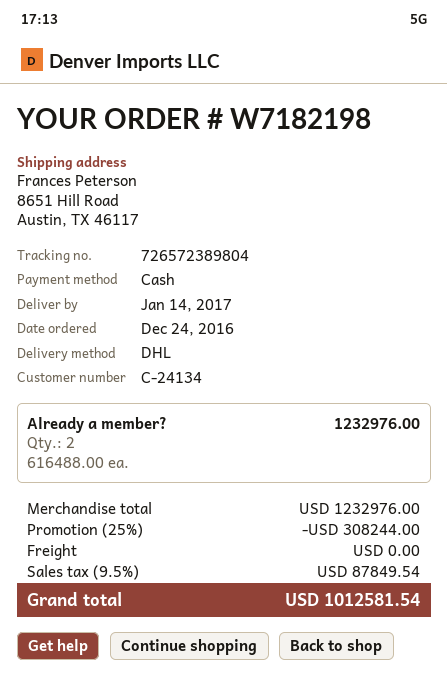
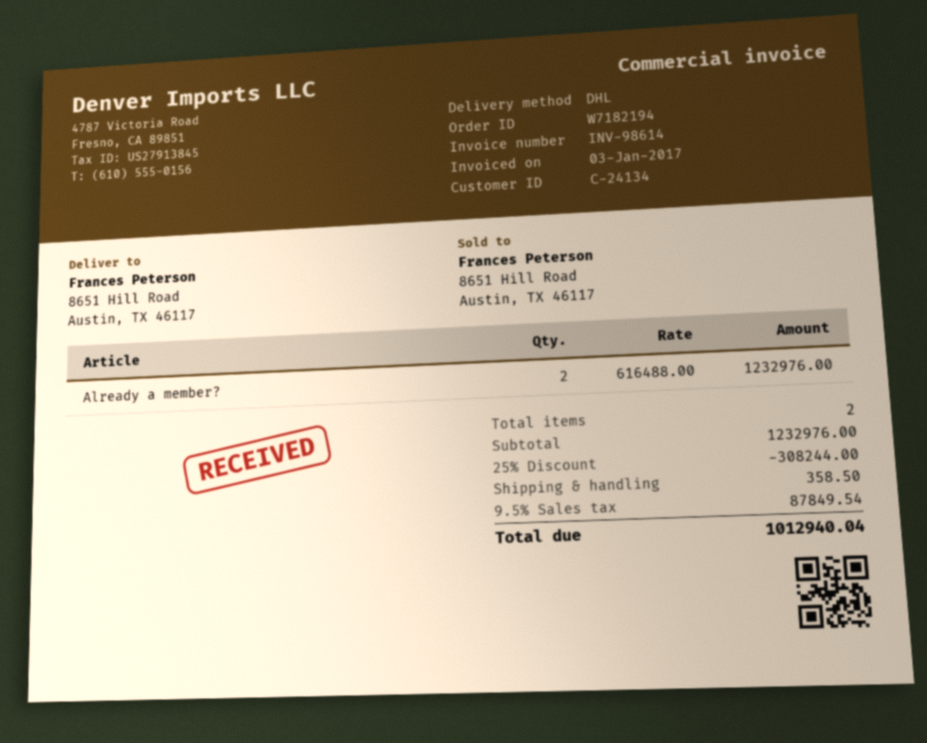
order number: W7182198 -> W7182194
shipping: 0.00 -> 358.50
total: 1012581.54 -> 1012940.04

